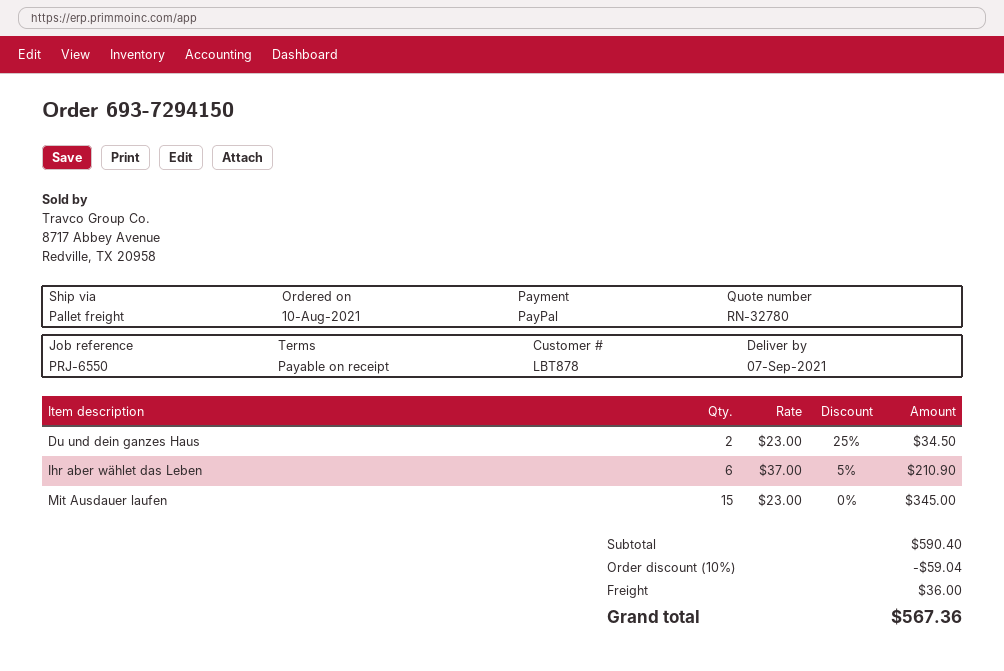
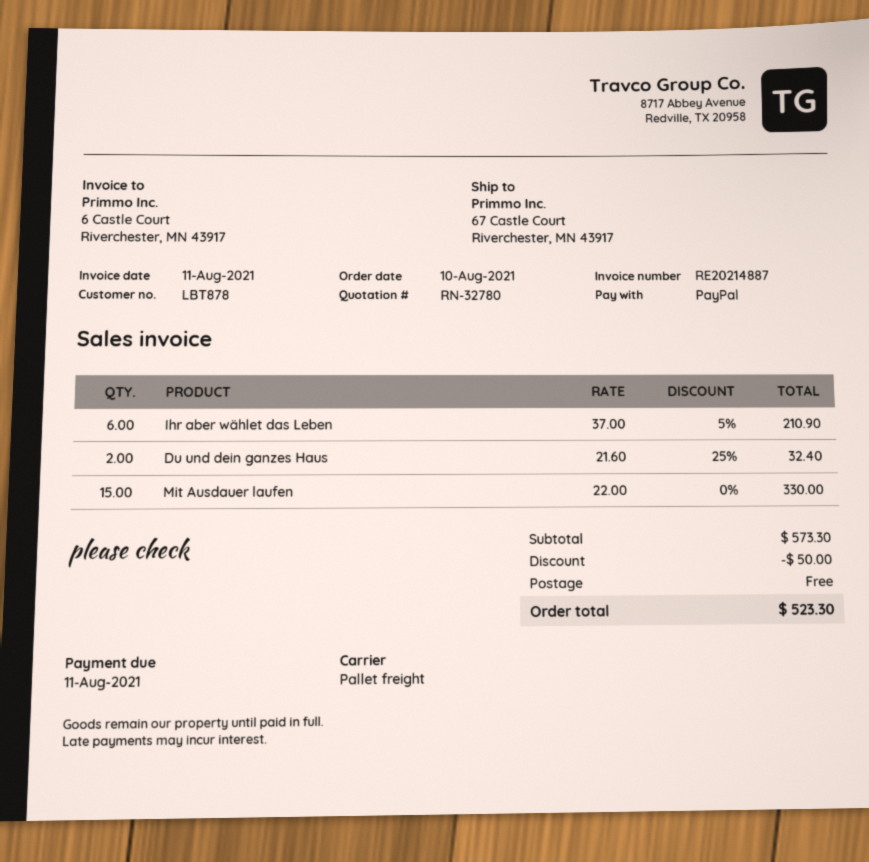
Du und dein ganzes Haus: 2 x 23.00 - 25% = 34.50 -> 2 x 21.60 - 25% = 32.40
Mit Ausdauer laufen: 15 x 23.00 = 345.00 -> 15 x 22.00 = 330.00
subtotal: 590.40 -> 573.30
discount: 59.04 -> 50.00
shipping: 36.00 -> 0.00
total: 567.36 -> 523.30

